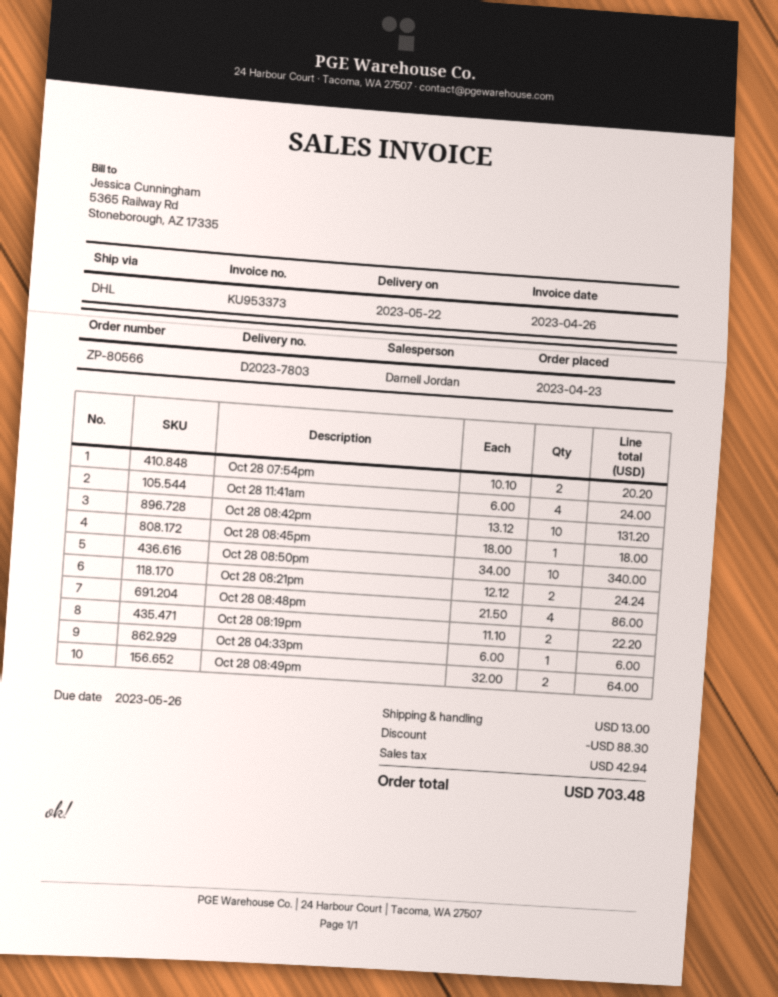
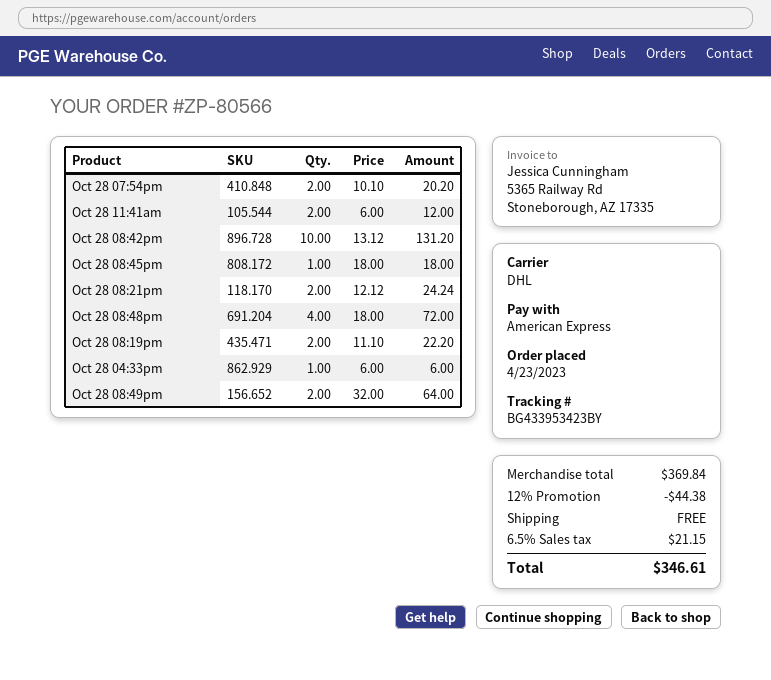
Oct 28 11:41am: 4 x 6.00 = 24.00 -> 2 x 6.00 = 12.00
Oct 28 08:50pm: 10 x 34.00 = 340.00 -> none
Oct 28 08:48pm: 4 x 21.50 = 86.00 -> 4 x 18.00 = 72.00
discount: 88.30 -> 44.38
shipping: 13.00 -> 0.00
tax: 42.94 -> 21.15
total: 703.48 -> 346.61

